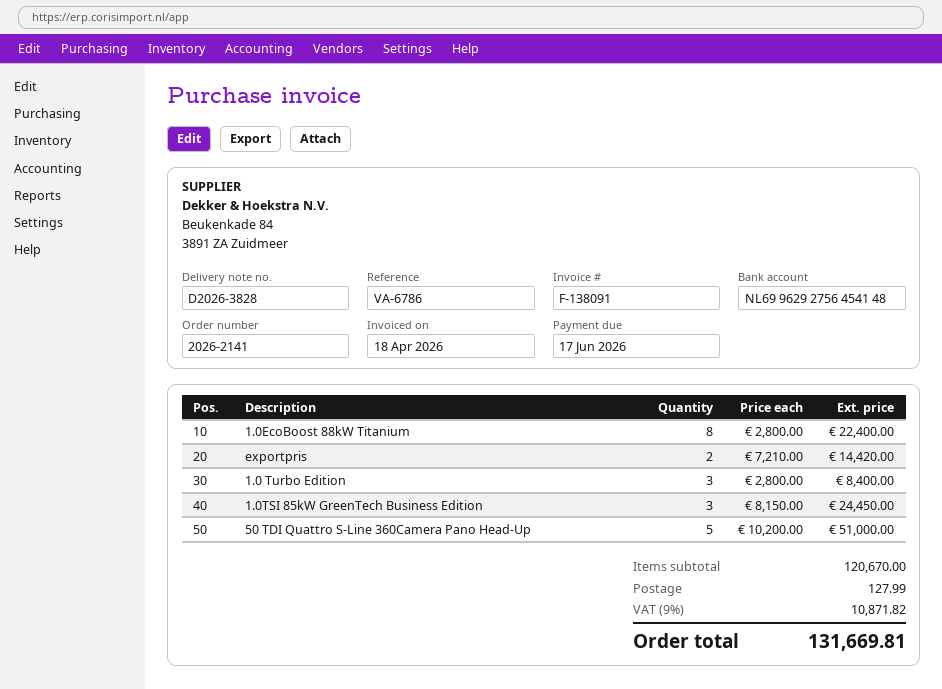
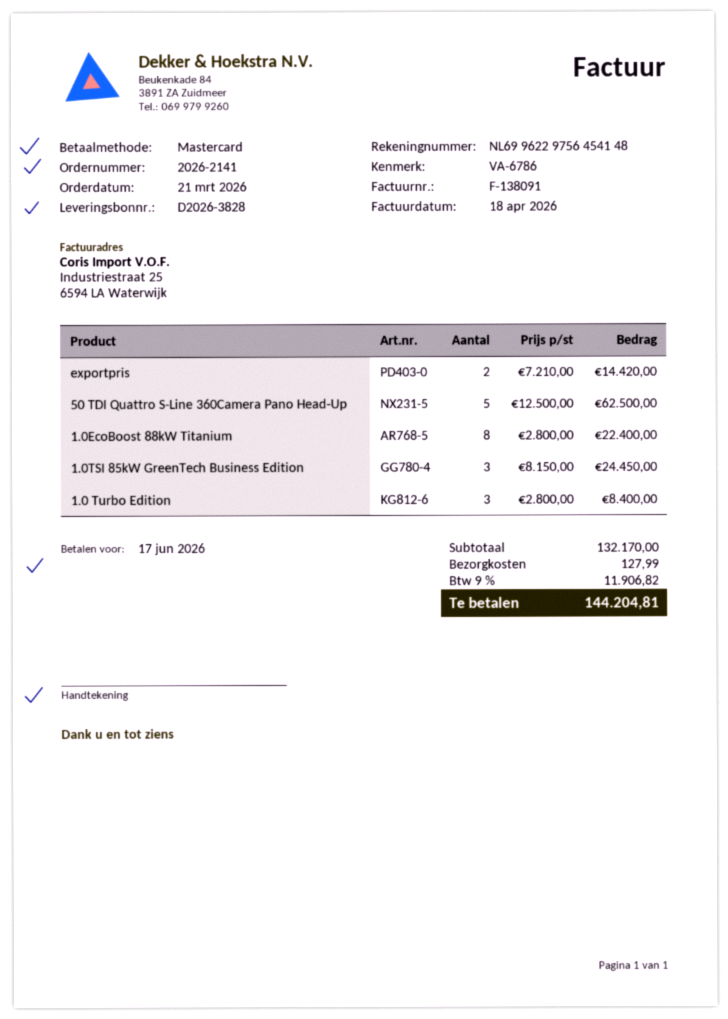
bank account: NL6996292756454148 -> NL6996229756454148
50 TDI Quattro S-Line 360Camera Pano Head-Up: 5 x 10200.00 = 51000.00 -> 5 x 12500.00 = 62500.00
subtotal: 120670.00 -> 132170.00
tax: 9% = 10871.82 -> 9% = 11906.82
total: 131669.81 -> 144204.81

